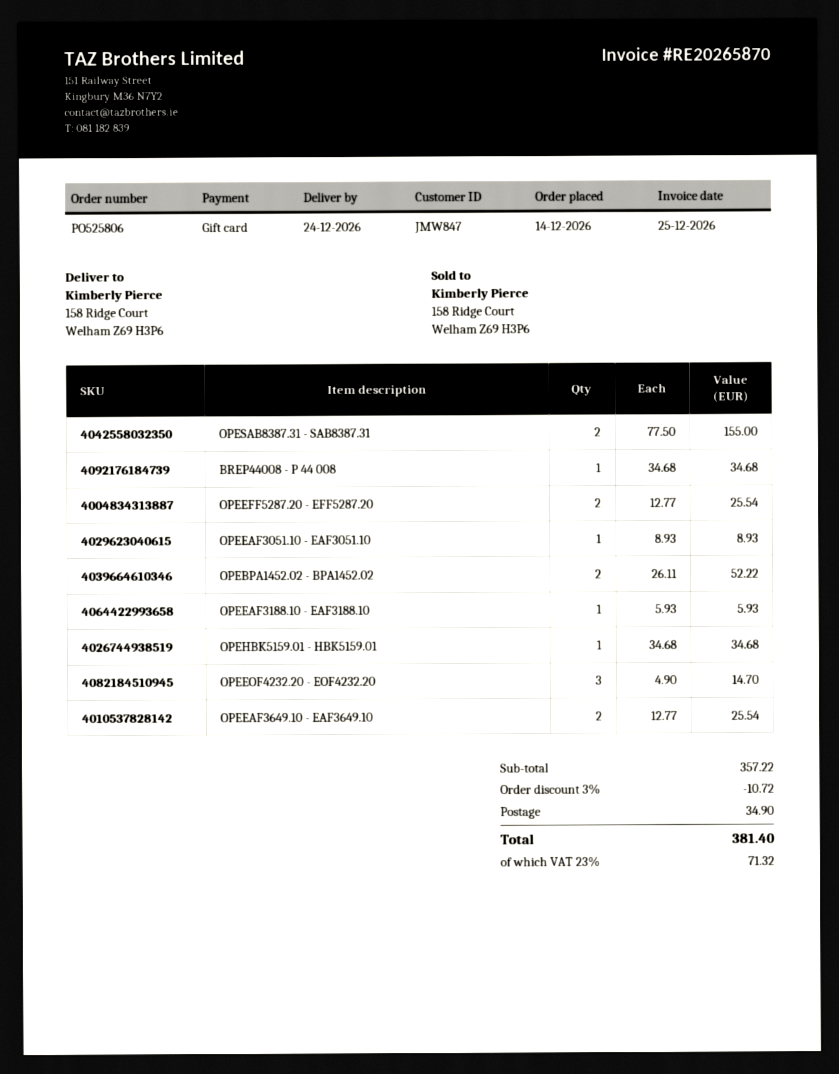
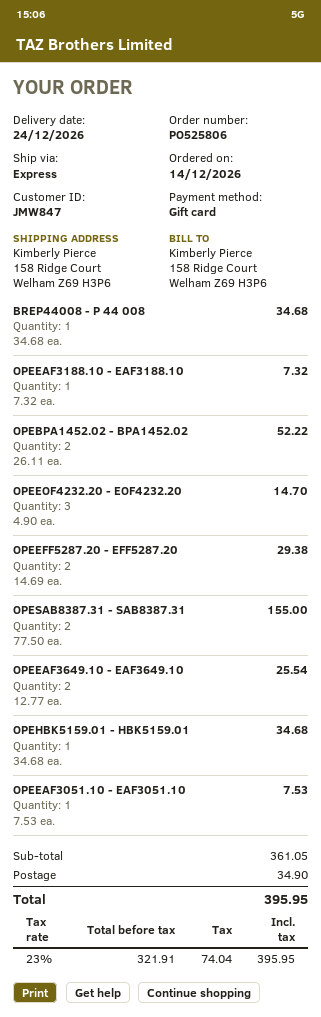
OPEEFF5287.20 - EFF5287.20: 2 x 12.77 = 25.54 -> 2 x 14.69 = 29.38
OPEEAF3051.10 - EAF3051.10: 1 x 8.93 = 8.93 -> 1 x 7.53 = 7.53
OPEEAF3188.10 - EAF3188.10: 1 x 5.93 = 5.93 -> 1 x 7.32 = 7.32
subtotal: 357.22 -> 361.05
discount: 3% = 10.72 -> none
tax: 23% = 71.32 -> 23% = 74.04
total: 381.40 -> 395.95

